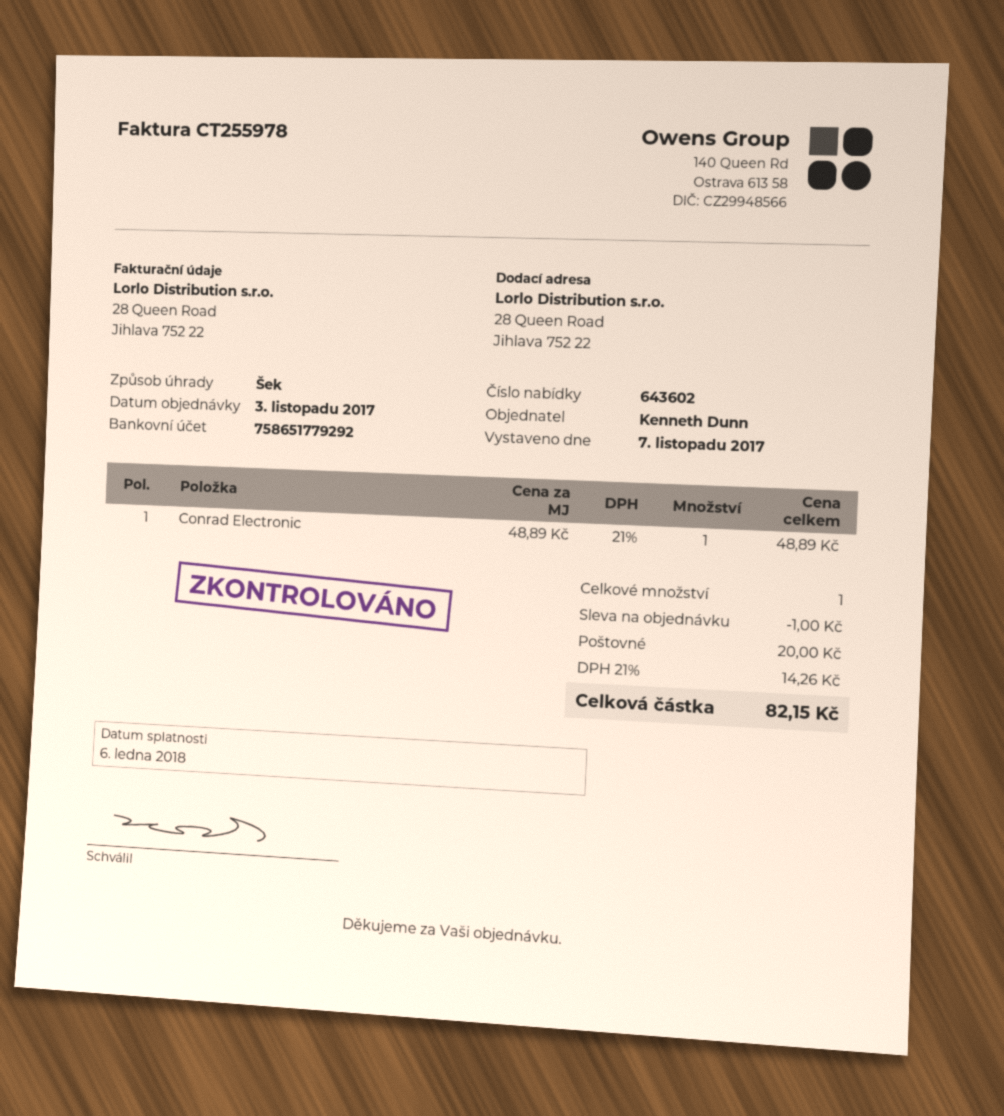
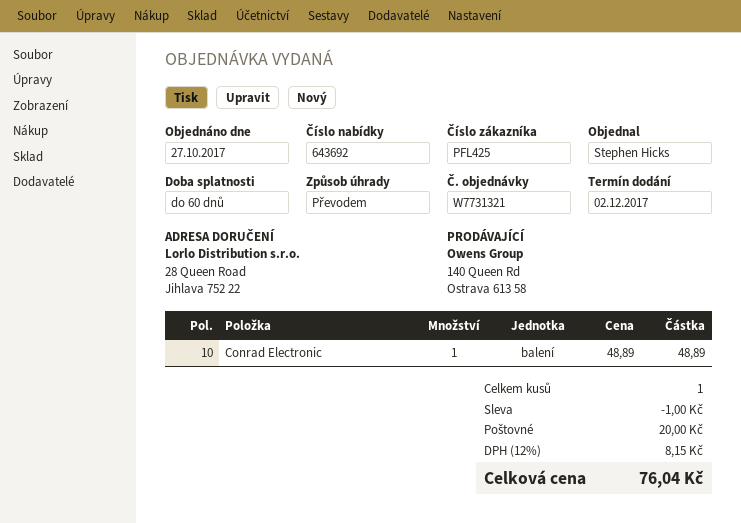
quote number: 643602 -> 643692
order date: 2017-11-03 -> 2017-10-27
ordered by: Kenneth Dunn -> Stephen Hicks
payment method: cheque -> bank transfer
tax: 21% = 14.26 -> 12% = 8.15
total: 82.15 -> 76.04

